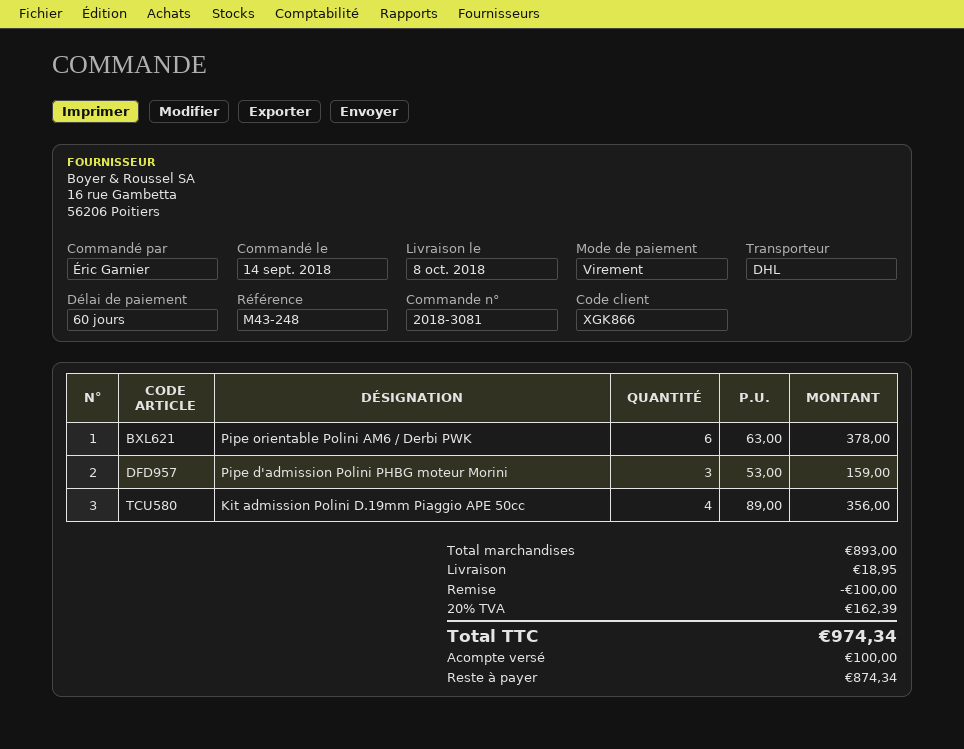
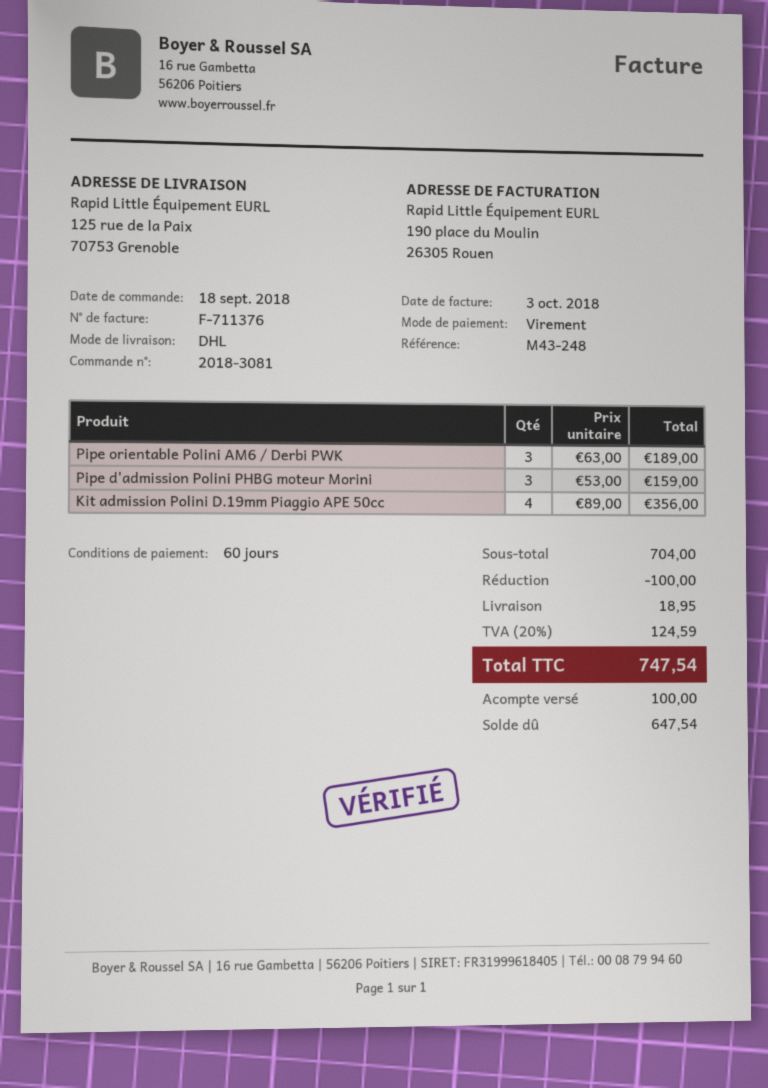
order date: 2018-09-14 -> 2018-09-18
Pipe orientable Polini AM6 / Derbi PWK: 6 x 63.00 = 378.00 -> 3 x 63.00 = 189.00
subtotal: 893.00 -> 704.00
tax: 20% = 162.39 -> 20% = 124.59
total: 974.34 -> 747.54
balance: 874.34 -> 647.54

